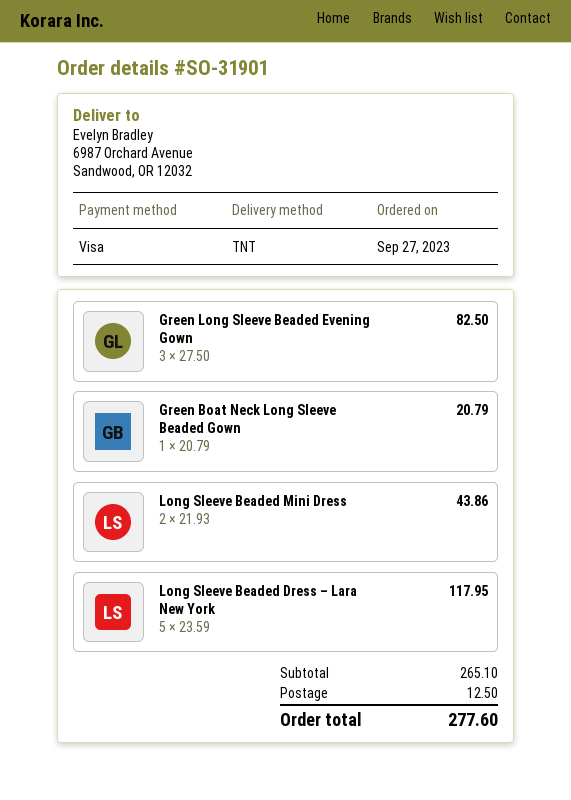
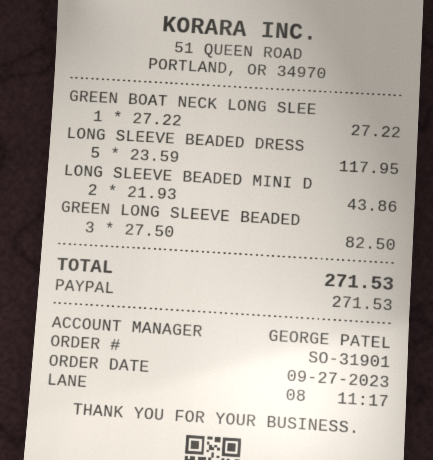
payment method: Visa -> PayPal
Green Boat Neck Long Sleeve Beaded Gown: 1 x 20.79 = 20.79 -> 1 x 27.22 = 27.22
shipping: 12.50 -> none
total: 277.60 -> 271.53

